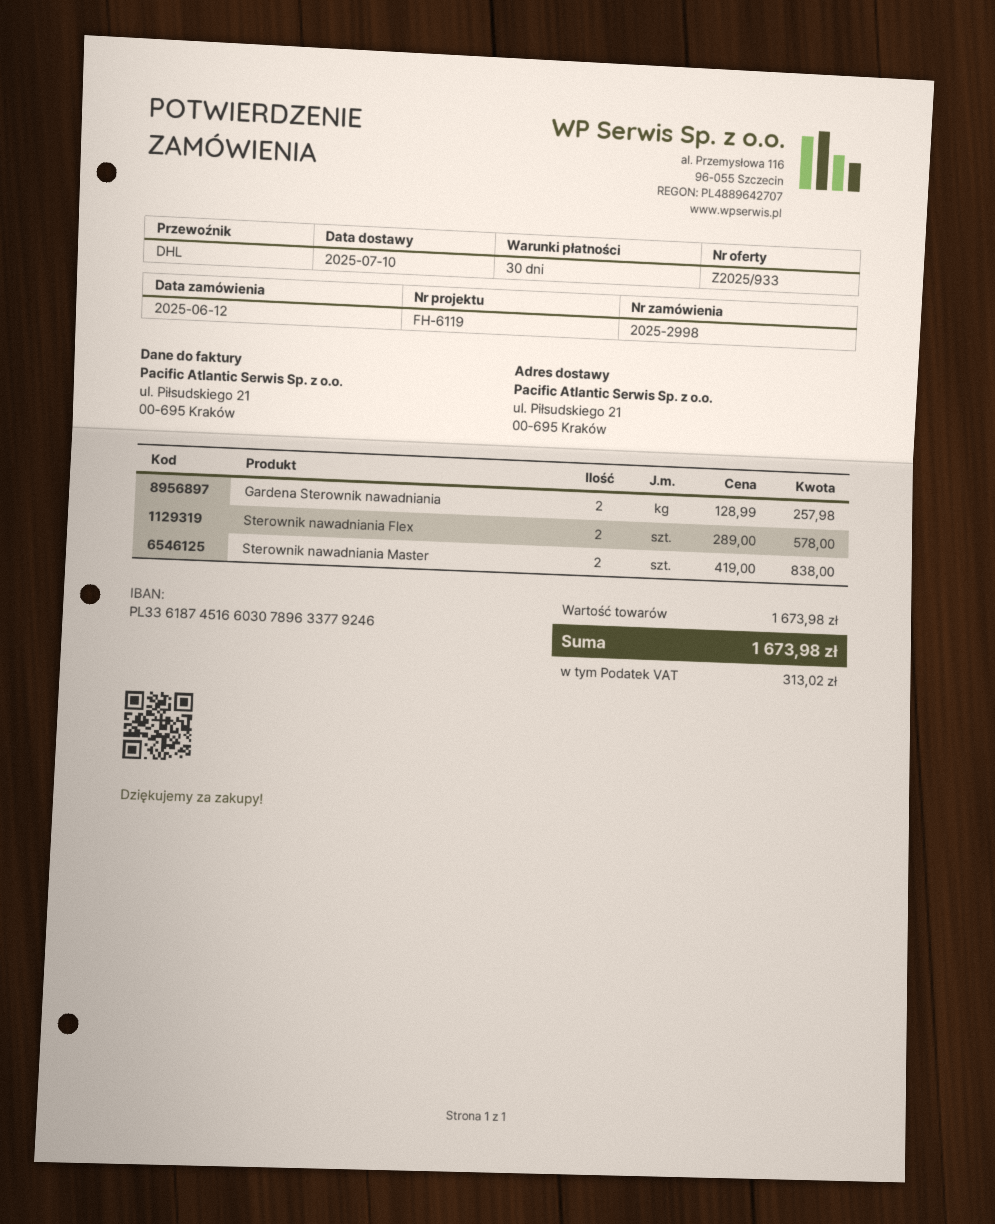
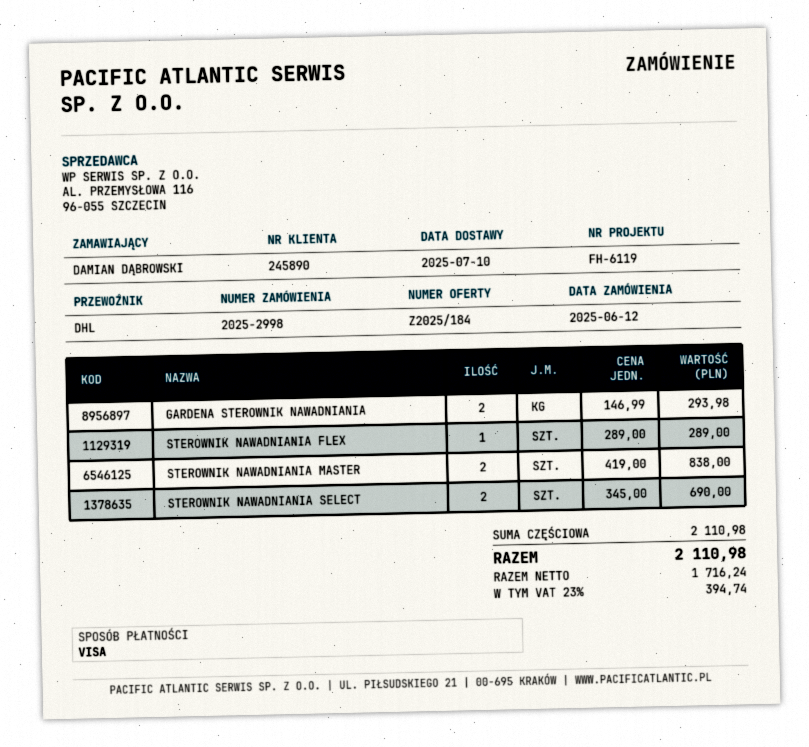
quote number: Z2025/933 -> Z2025/184
Gardena Sterownik nawadniania: 2 x 128.99 = 257.98 -> 2 x 146.99 = 293.98
Sterownik nawadniania Flex: 2 x 289.00 = 578.00 -> 1 x 289.00 = 289.00
STEROWNIK NAWADNIANIA SELECT: none -> 2 x 345.00 = 690.00
subtotal: 1673.98 -> 2110.98
tax: 313.02 -> 394.74
total: 1673.98 -> 2110.98

